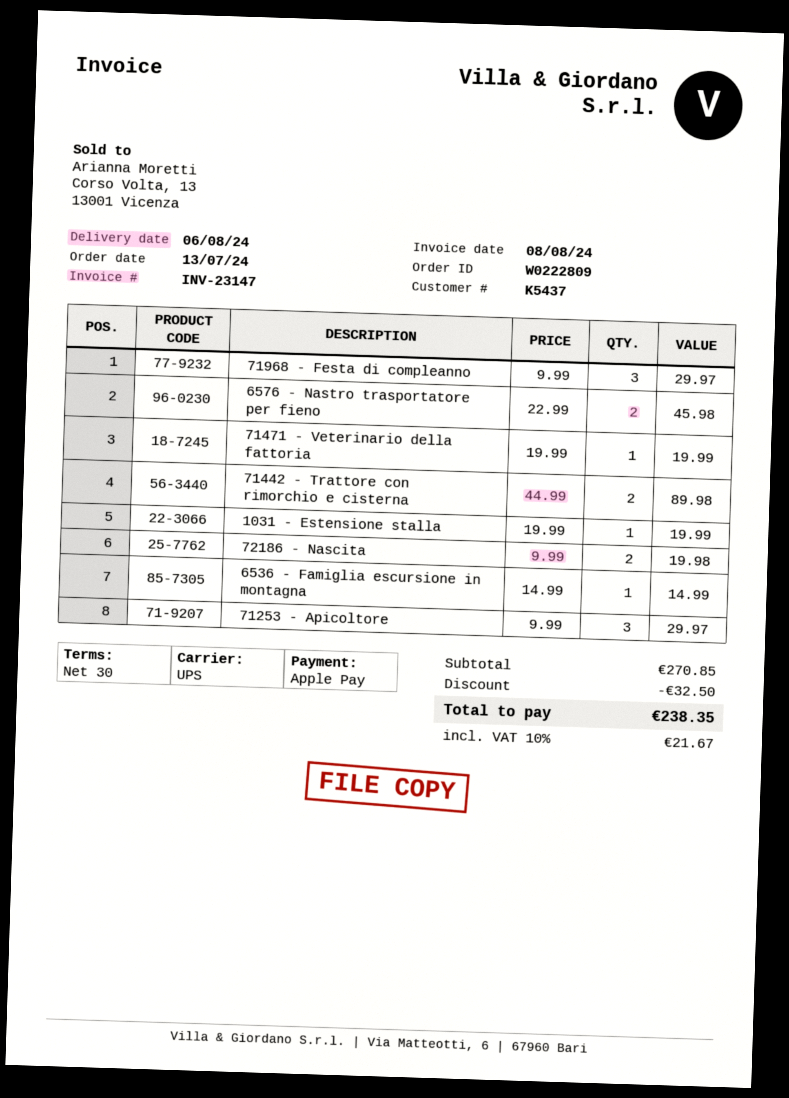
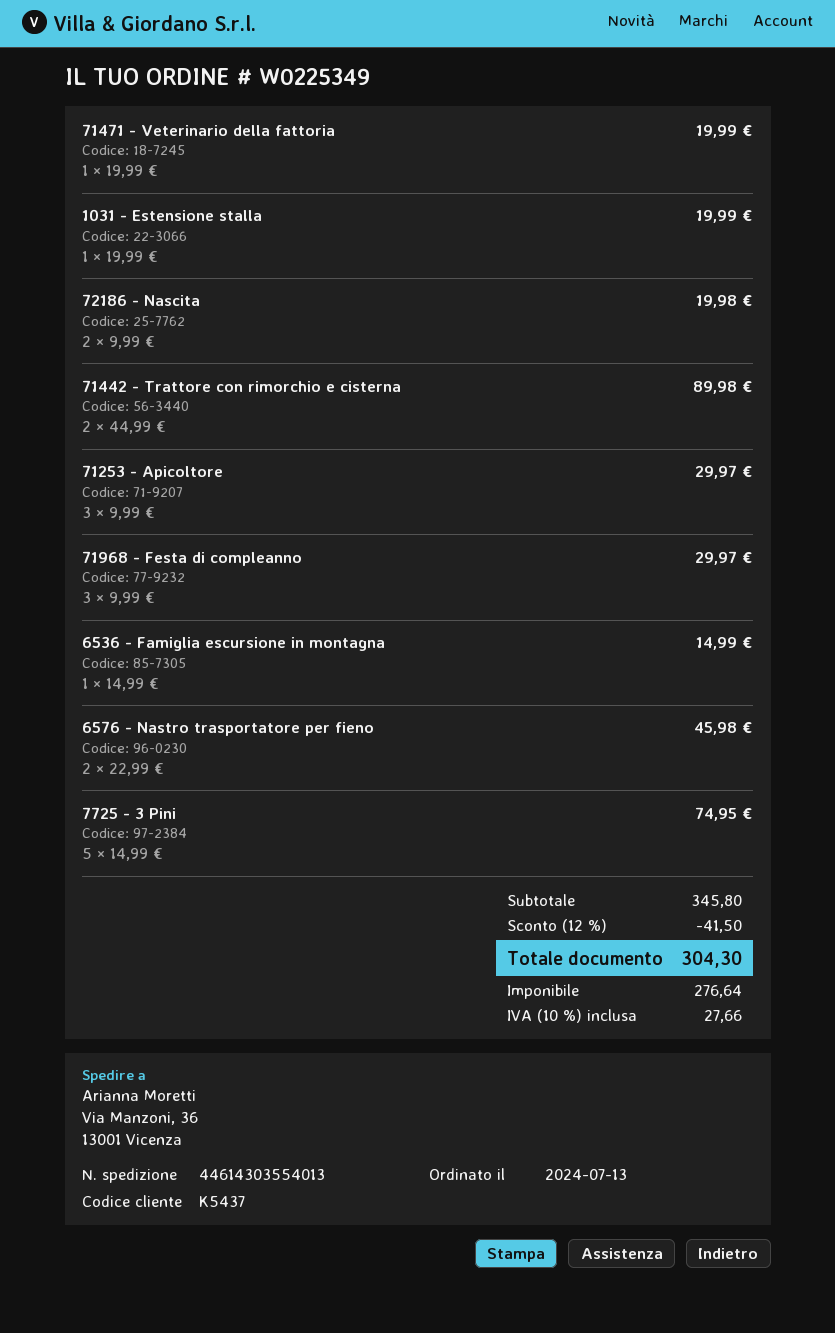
order number: W0222809 -> W0225349
7725 - 3 Pini: none -> 5 x 14.99 = 74.95
subtotal: 270.85 -> 345.80
discount: 32.50 -> 41.50
tax: 10% = 21.67 -> 10% = 27.66
total: 238.35 -> 304.30

